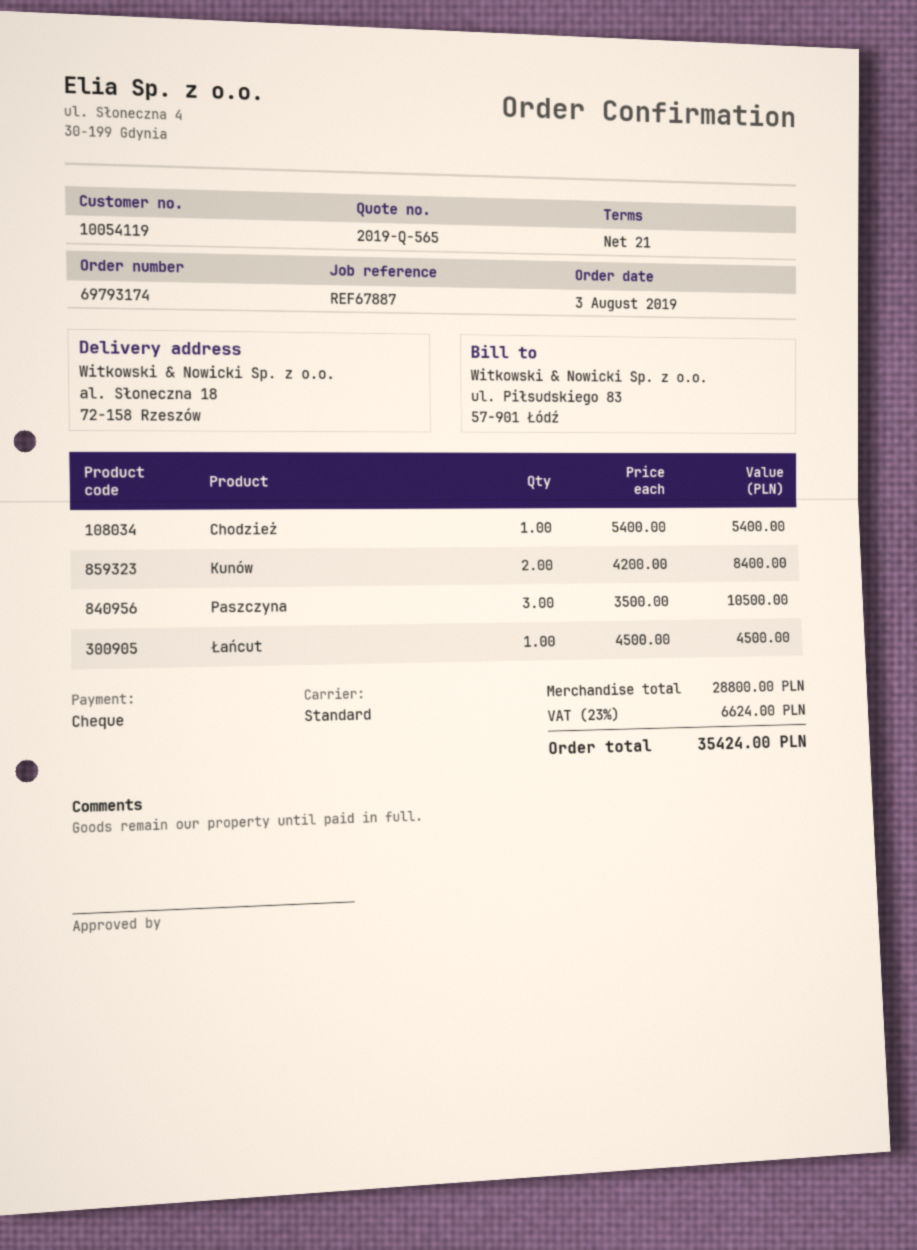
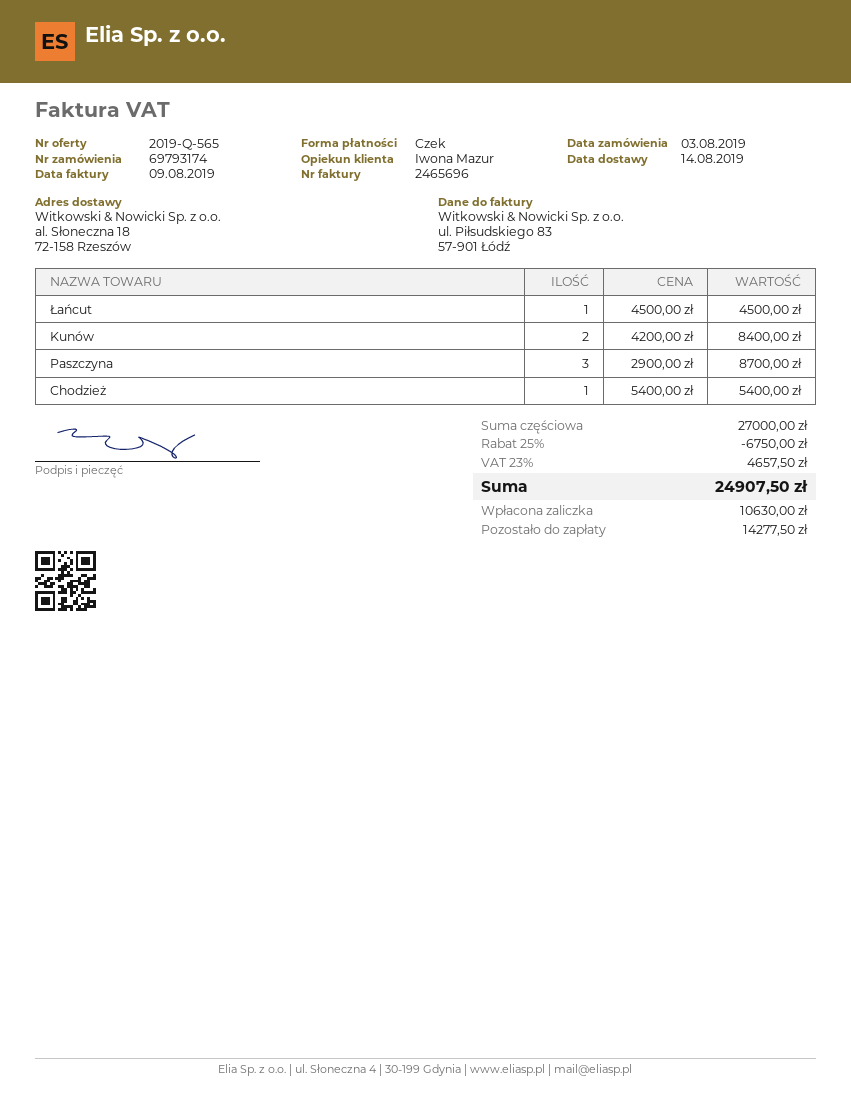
Paszczyna: 3 x 3500.00 = 10500.00 -> 3 x 2900.00 = 8700.00
subtotal: 28800.00 -> 27000.00
discount: none -> 25% = 6750.00
tax: 23% = 6624.00 -> 23% = 4657.50
total: 35424.00 -> 24907.50

